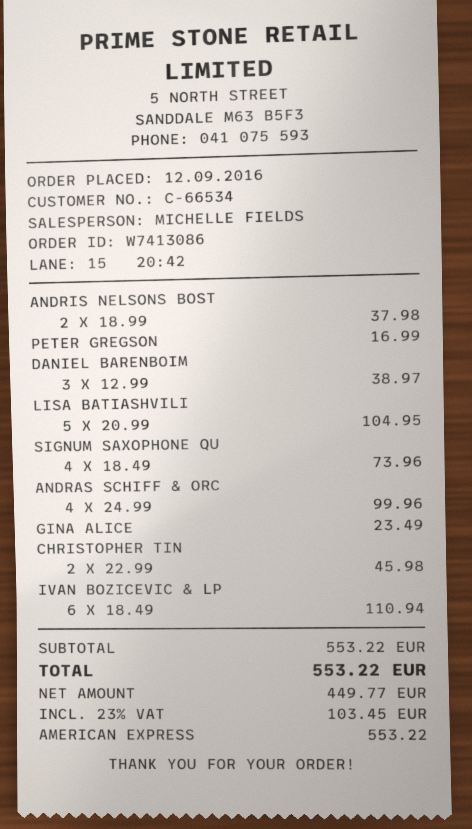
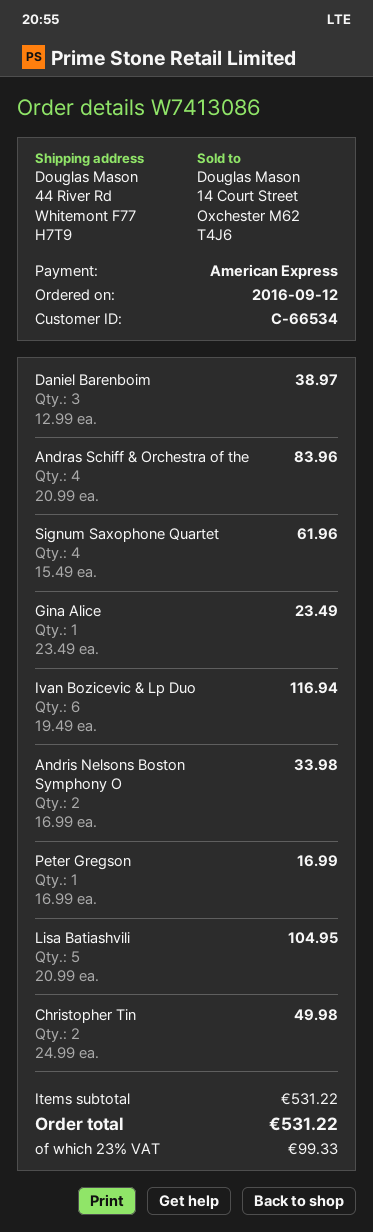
ANDRIS NELSONS BOST: 2 x 18.99 = 37.98 -> 2 x 16.99 = 33.98
SIGNUM SAXOPHONE QU: 4 x 18.49 = 73.96 -> 4 x 15.49 = 61.96
ANDRAS SCHIFF & ORC: 4 x 24.99 = 99.96 -> 4 x 20.99 = 83.96
CHRISTOPHER TIN: 2 x 22.99 = 45.98 -> 2 x 24.99 = 49.98
IVAN BOZICEVIC & LP: 6 x 18.49 = 110.94 -> 6 x 19.49 = 116.94
subtotal: 553.22 -> 531.22
tax: 23% = 103.45 -> 23% = 99.33
total: 553.22 -> 531.22

